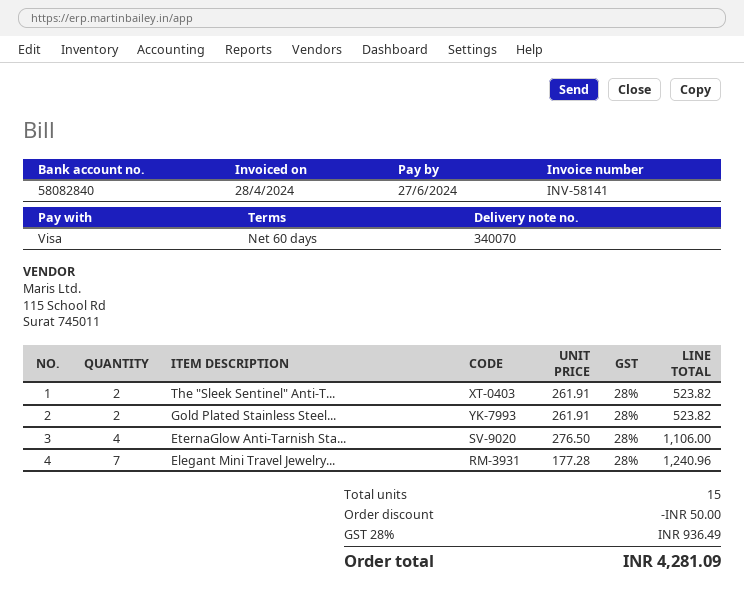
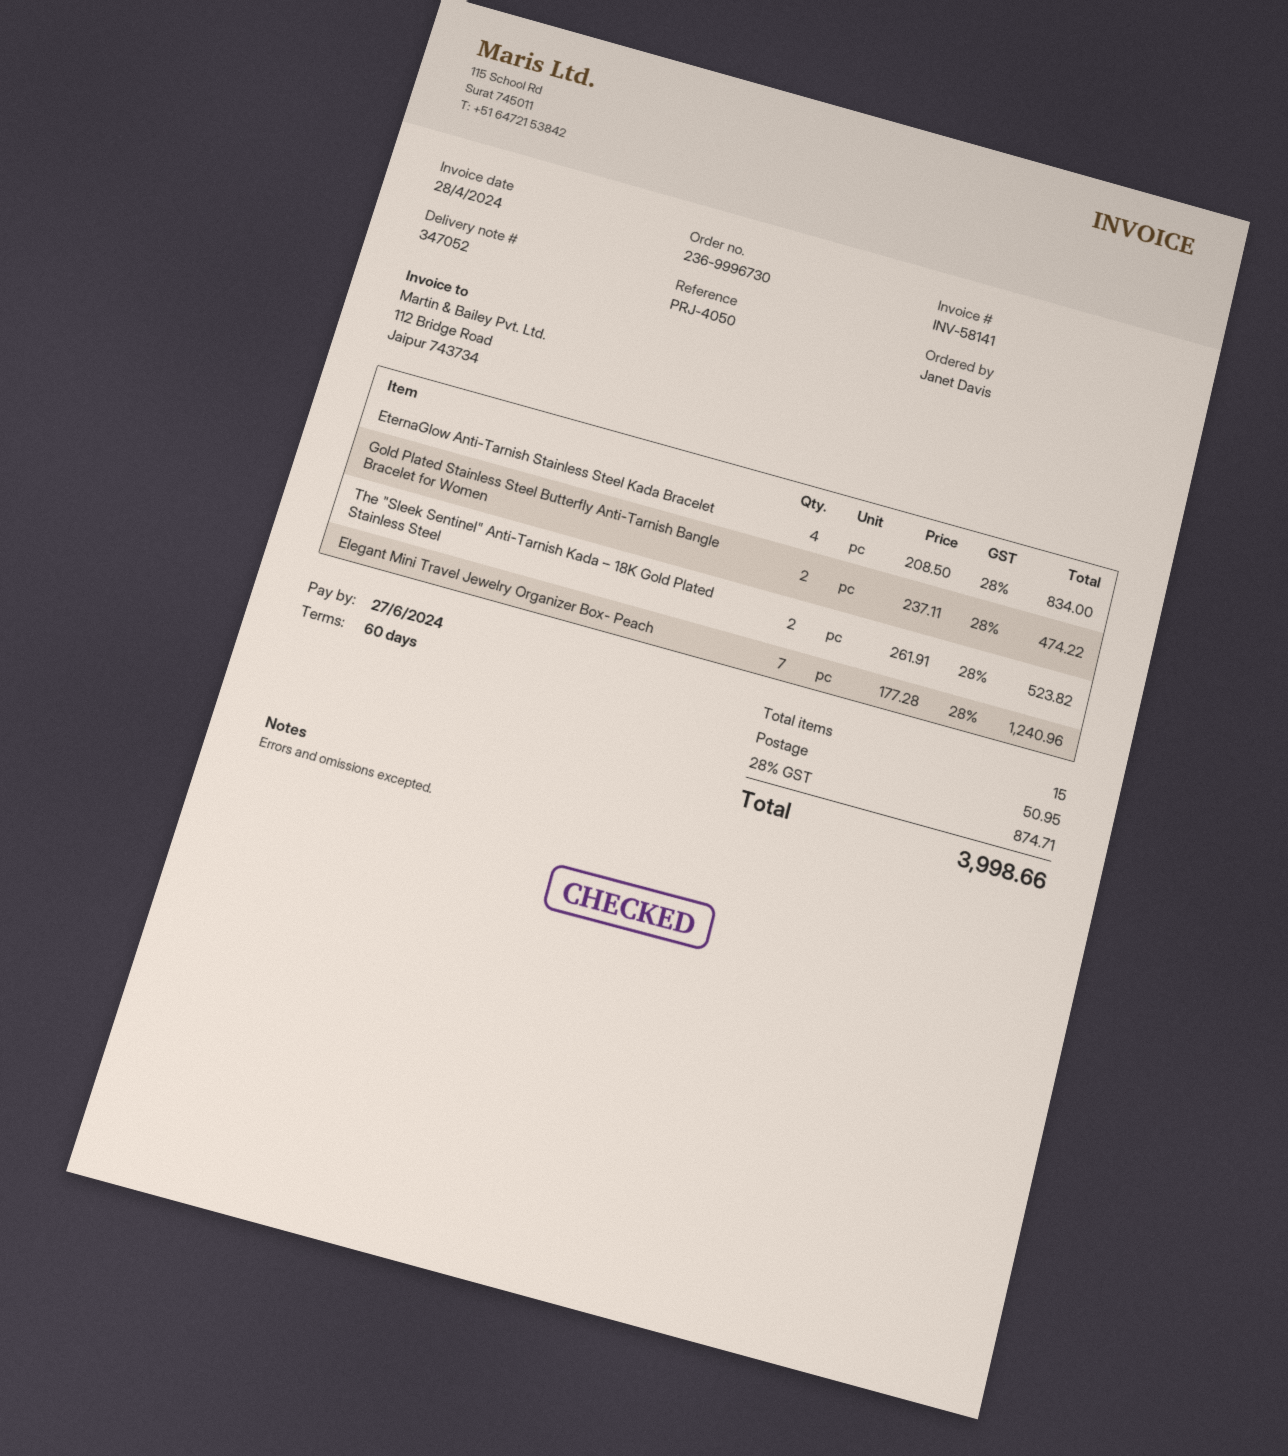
delivery note number: 340070 -> 347052
Gold Plated Stainless Steel...: 2 x 261.91 = 523.82 -> 2 x 237.11 = 474.22
EternaGlow Anti-Tarnish Sta...: 4 x 276.50 = 1106.00 -> 4 x 208.50 = 834.00
discount: 50.00 -> none
shipping: none -> 50.95
tax: 28% = 936.49 -> 28% = 874.71
total: 4281.09 -> 3998.66

